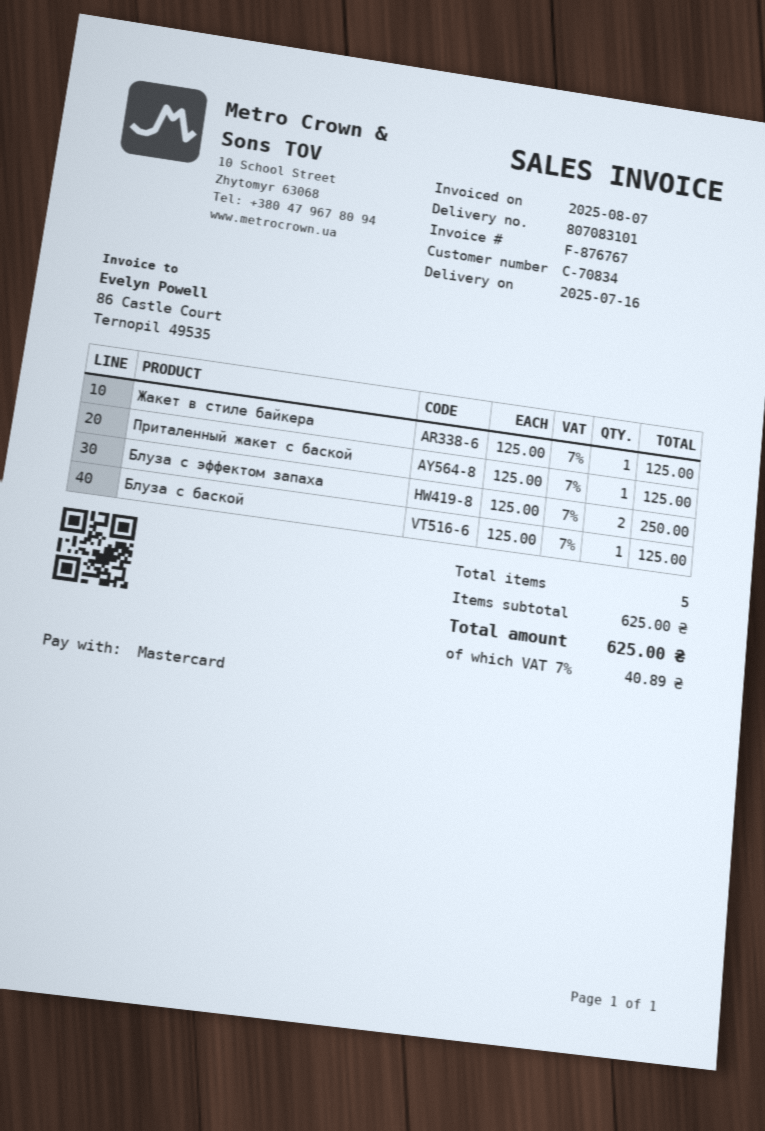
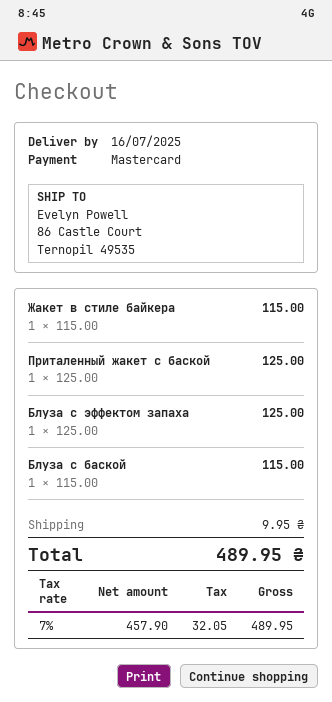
Жакет в стиле байкера: 1 x 125.00 = 125.00 -> 1 x 115.00 = 115.00
Блуза с эффектом запаха: 2 x 125.00 = 250.00 -> 1 x 125.00 = 125.00
Блуза с баской: 1 x 125.00 = 125.00 -> 1 x 115.00 = 115.00
shipping: none -> 9.95
tax: 7% = 40.89 -> 7% = 32.05
total: 625.00 -> 489.95

